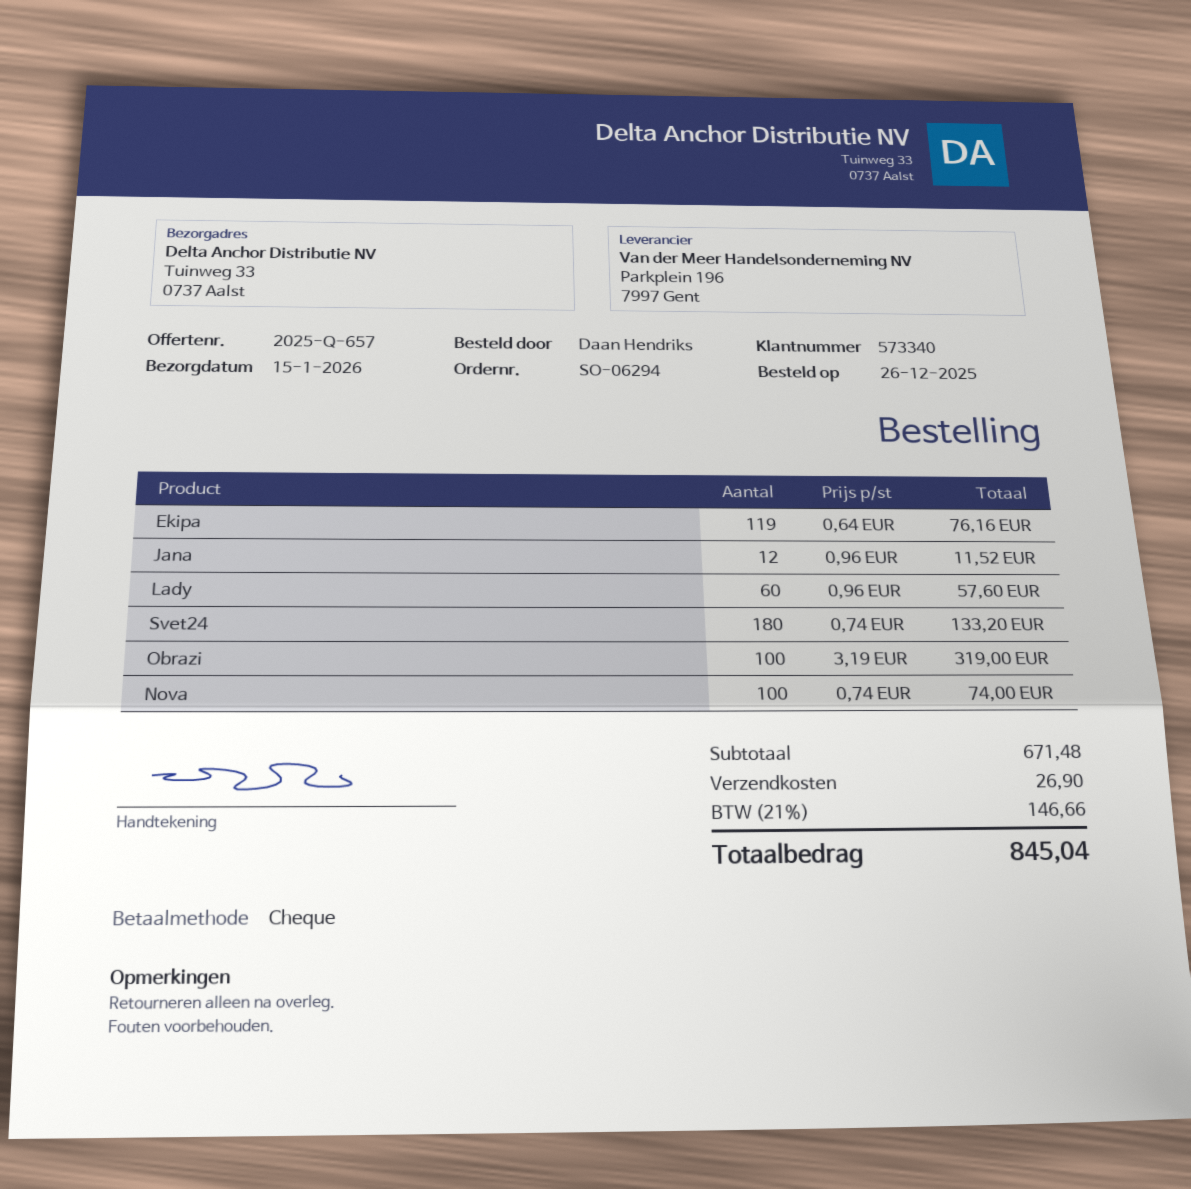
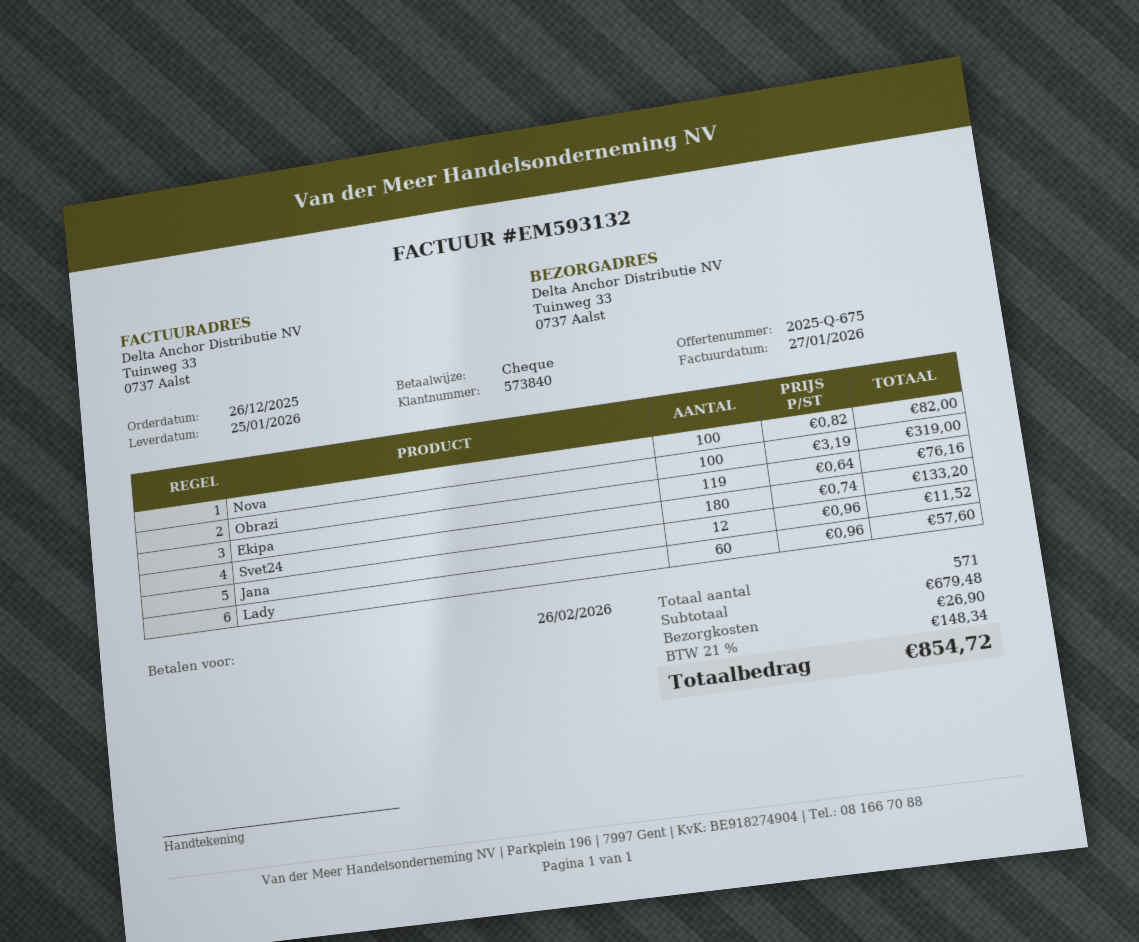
quote number: 2025-Q-657 -> 2025-Q-675
delivery date: 2026-01-15 -> 2026-01-25
customer number: 573340 -> 573840
Nova: 100 x 0.74 = 74.00 -> 100 x 0.82 = 82.00
subtotal: 671.48 -> 679.48
tax: 21% = 146.66 -> 21% = 148.34
total: 845.04 -> 854.72

